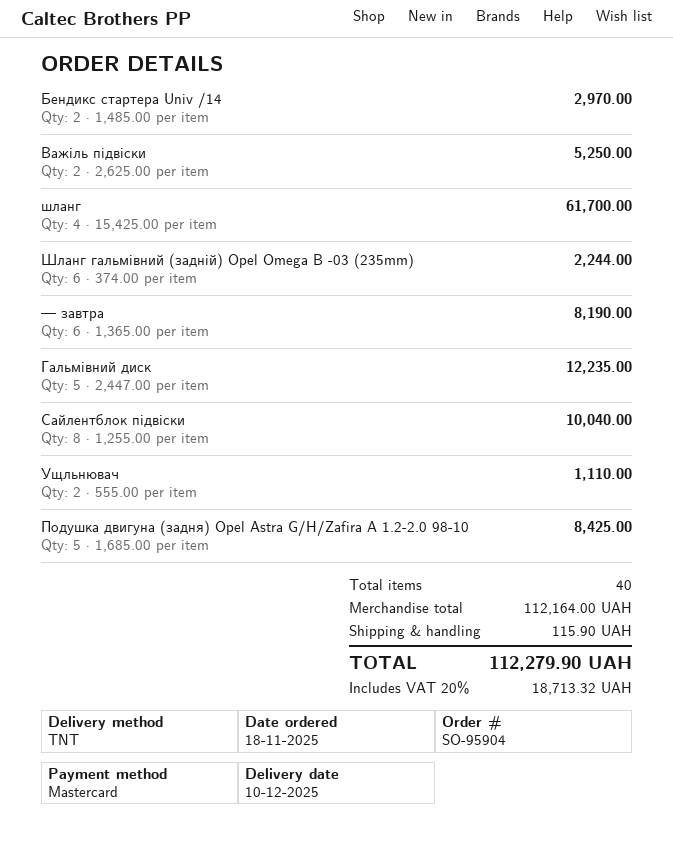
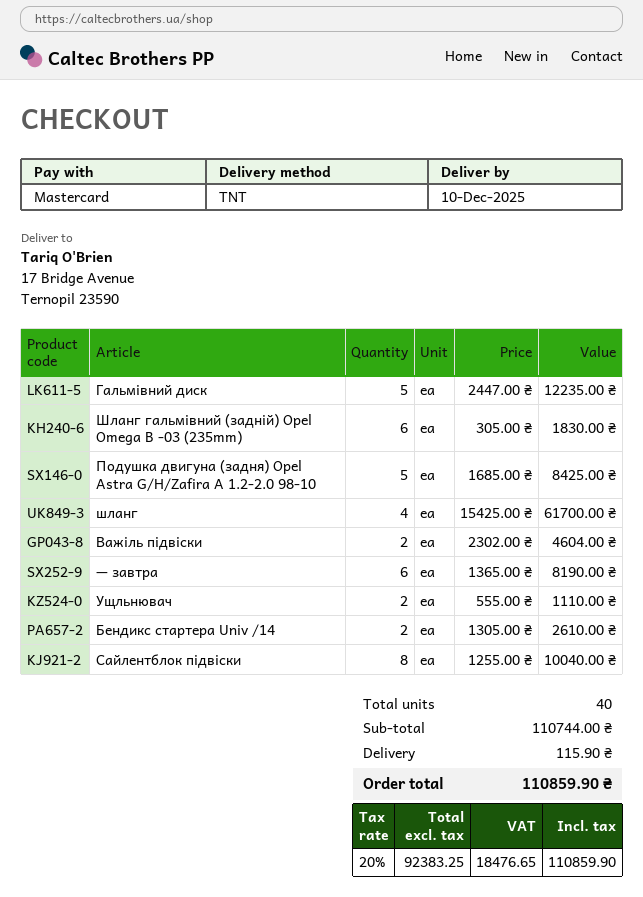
Бендикс стартера Univ /14: 2 x 1485.00 = 2970.00 -> 2 x 1305.00 = 2610.00
Важіль підвіски: 2 x 2625.00 = 5250.00 -> 2 x 2302.00 = 4604.00
Шланг гальмівний (задній) Opel Omega B -03 (235mm): 6 x 374.00 = 2244.00 -> 6 x 305.00 = 1830.00
subtotal: 112164.00 -> 110744.00
tax: 20% = 18713.32 -> 20% = 18476.65
total: 112279.90 -> 110859.90

